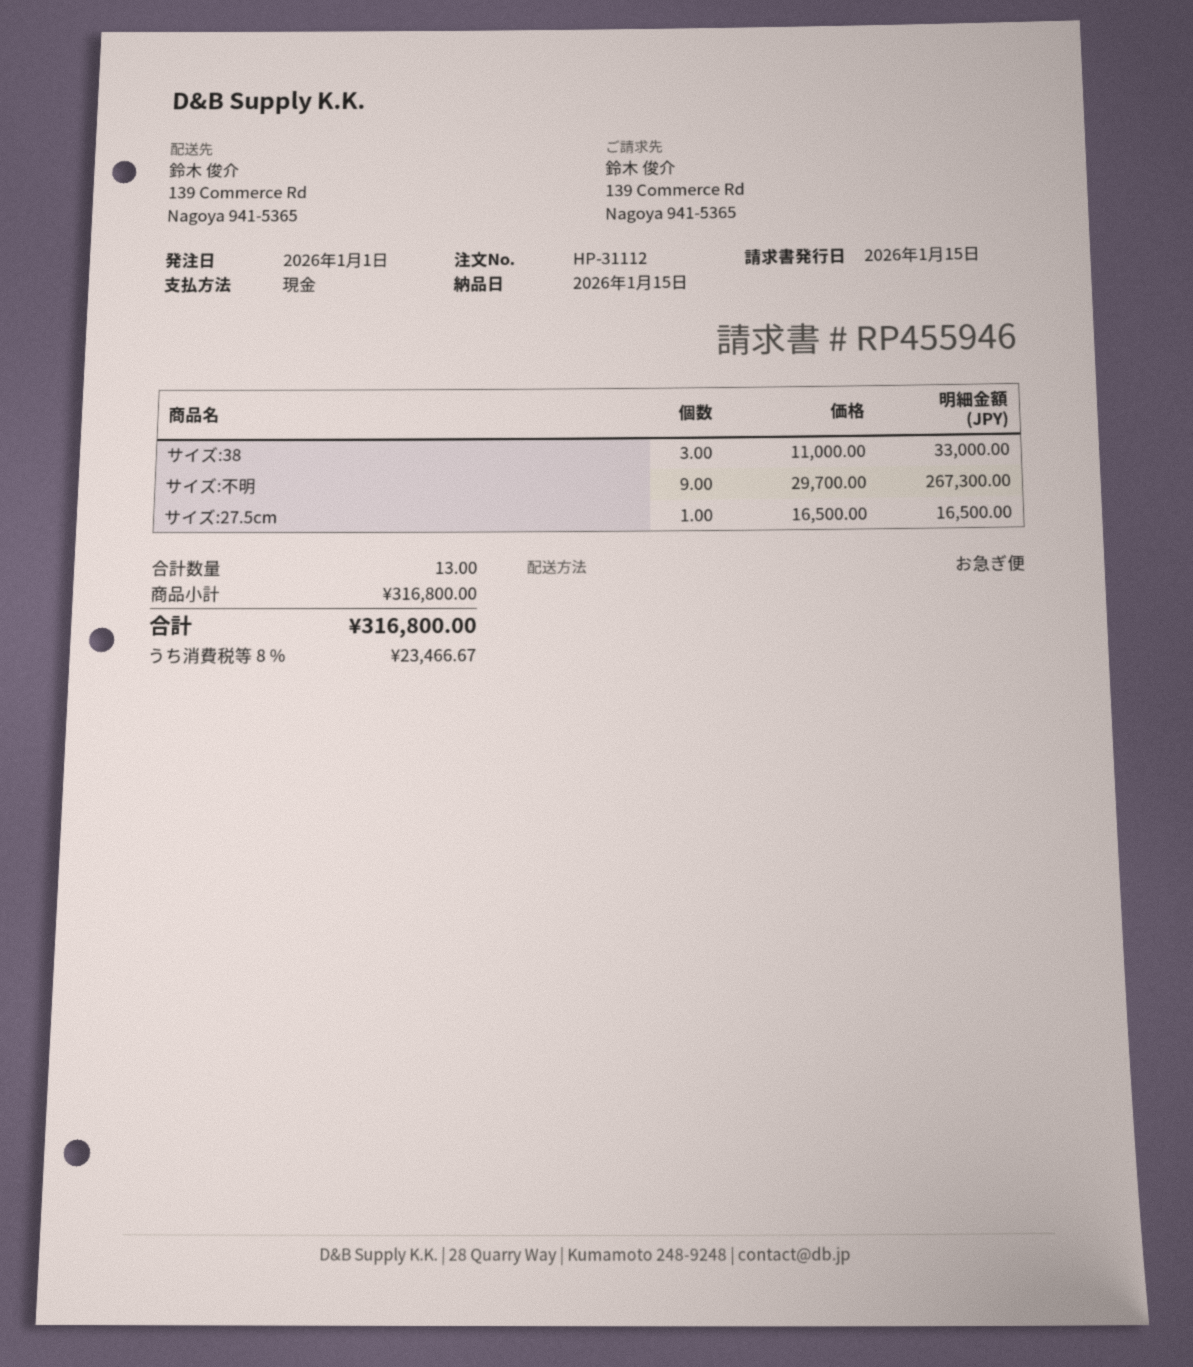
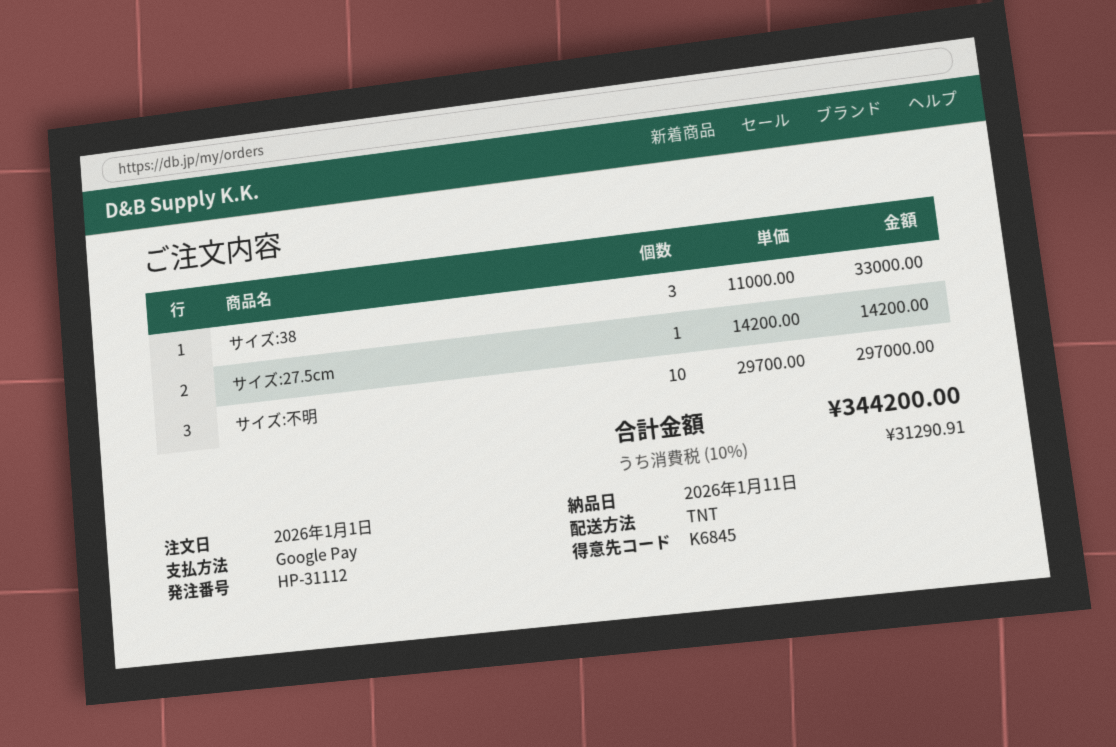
delivery date: 2026-01-15 -> 2026-01-11
payment method: cash -> Google Pay
shipping method: express -> TNT
サイズ:不明: 9 x 29700.00 = 267300.00 -> 10 x 29700.00 = 297000.00
サイズ:27.5cm: 1 x 16500.00 = 16500.00 -> 1 x 14200.00 = 14200.00
tax: 8% = 23466.67 -> 10% = 31290.91
total: 316800.00 -> 344200.00

